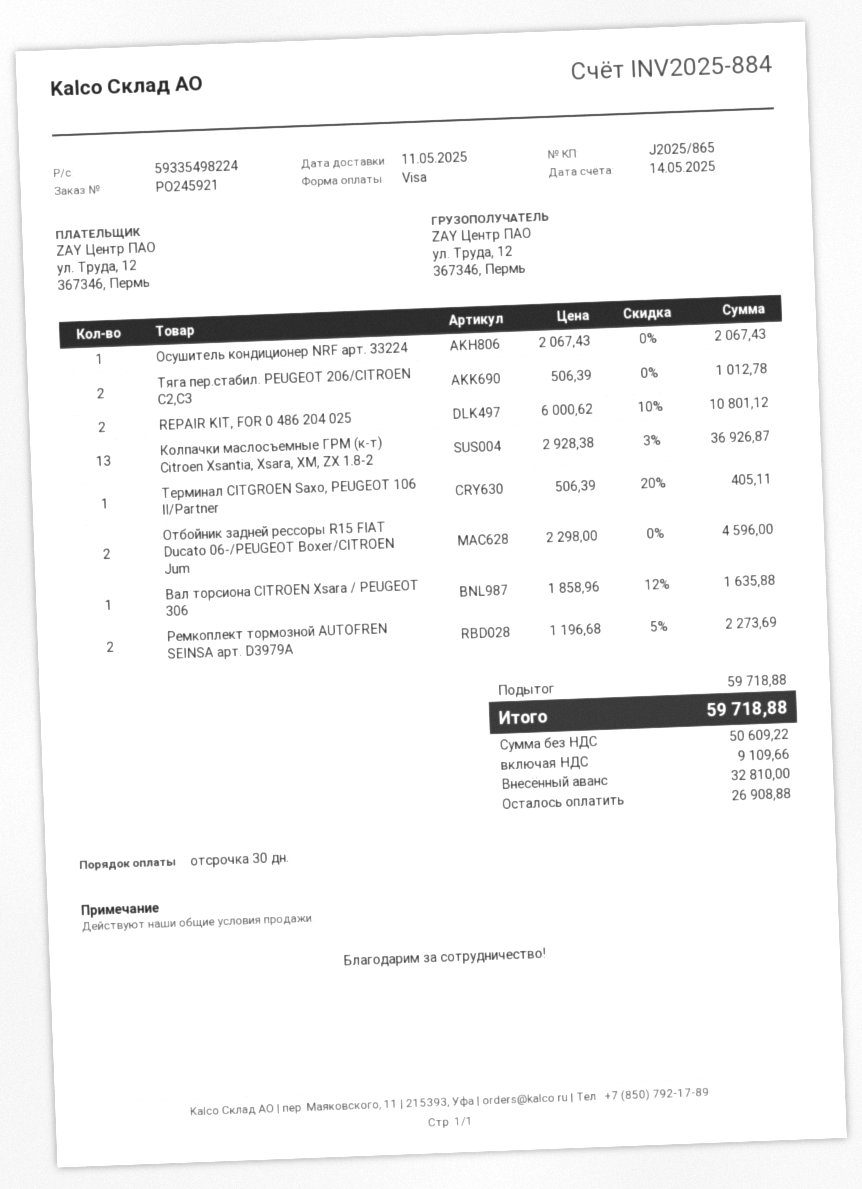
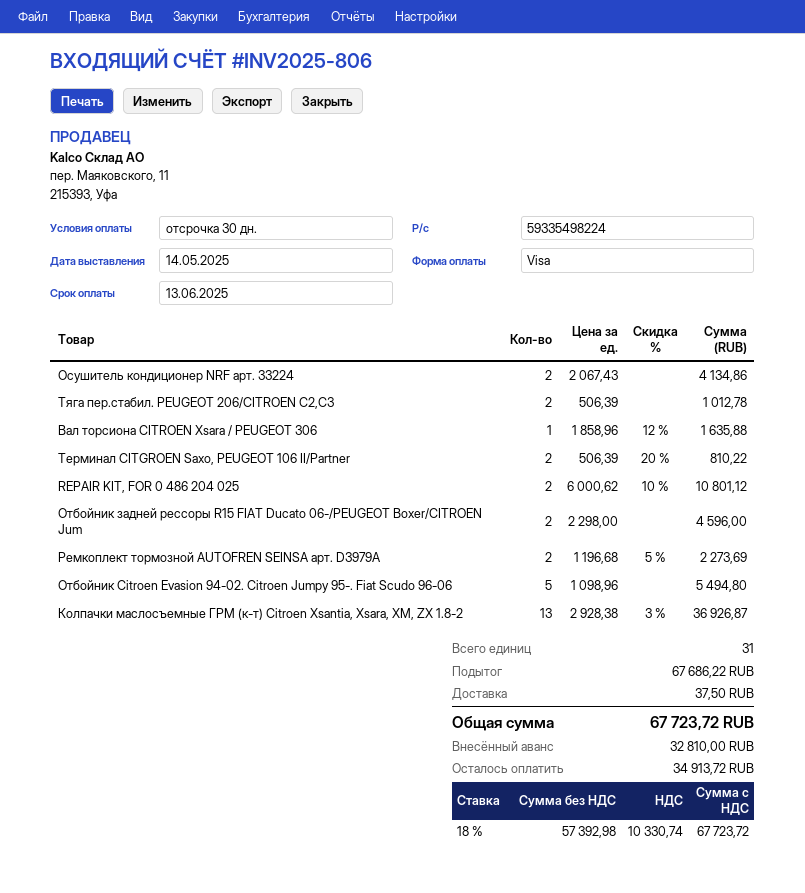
invoice number: INV2025-884 -> INV2025-806
Осушитель кондиционер NRF арт. 33224: 1 x 2067.43 = 2067.43 -> 2 x 2067.43 = 4134.86
Терминал CITGROEN Saxo, PEUGEOT 106 II/Partner: 1 x 506.39 - 20% = 405.11 -> 2 x 506.39 - 20% = 810.22
Отбойник Citroen Evasion 94-02. Citroen Jumpy 95-. Fiat Scudo 96-06: none -> 5 x 1098.96 = 5494.80
subtotal: 59718.88 -> 67686.22
shipping: none -> 37.50
net: 50609.22 -> 57392.98
tax: 9109.66 -> 10330.74
total: 59718.88 -> 67723.72
balance: 26908.88 -> 34913.72

